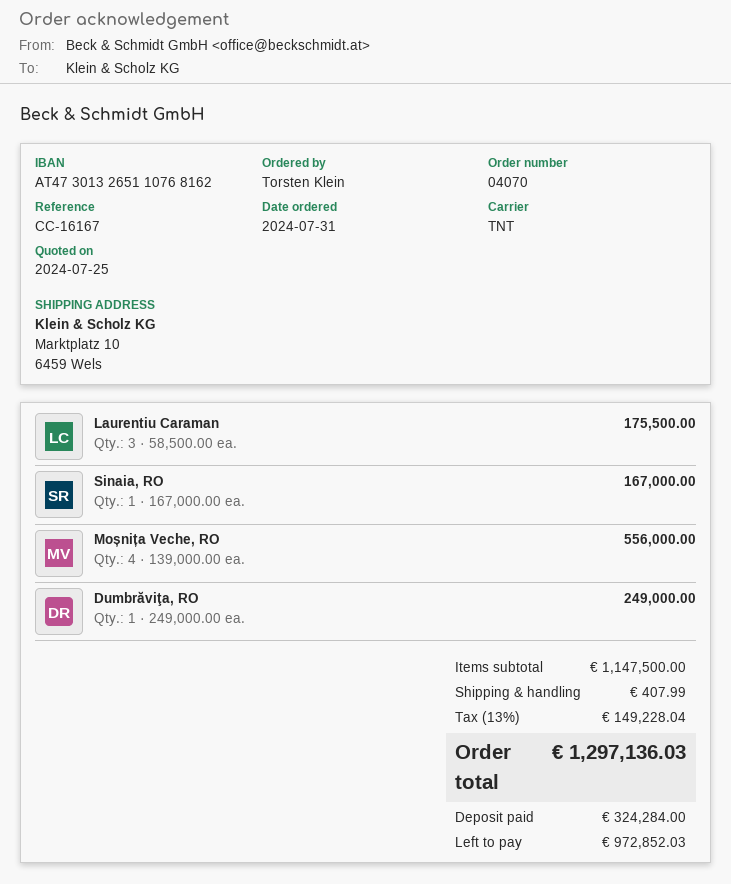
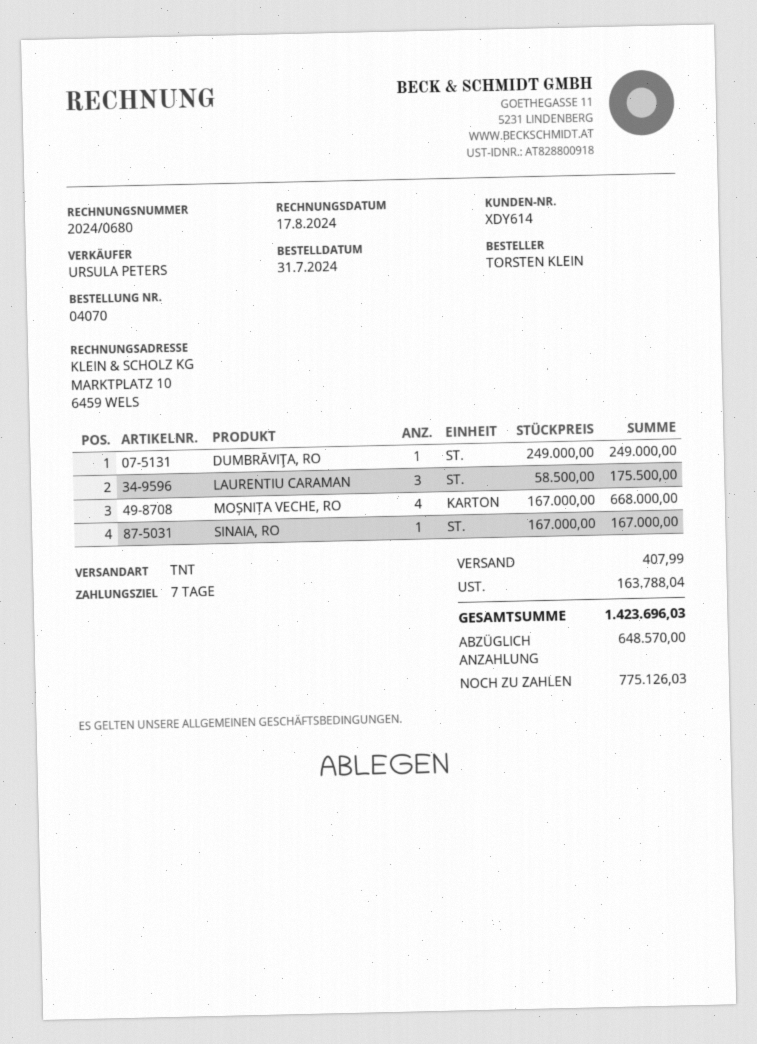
Moșnița Veche, RO: 4 x 139000.00 = 556000.00 -> 4 x 167000.00 = 668000.00
tax: 149228.04 -> 163788.04
total: 1297136.03 -> 1423696.03
deposit: 324284.00 -> 648570.00
balance: 972852.03 -> 775126.03

